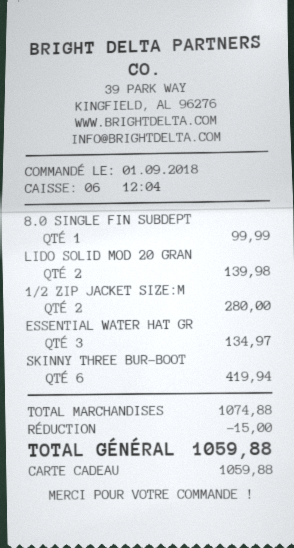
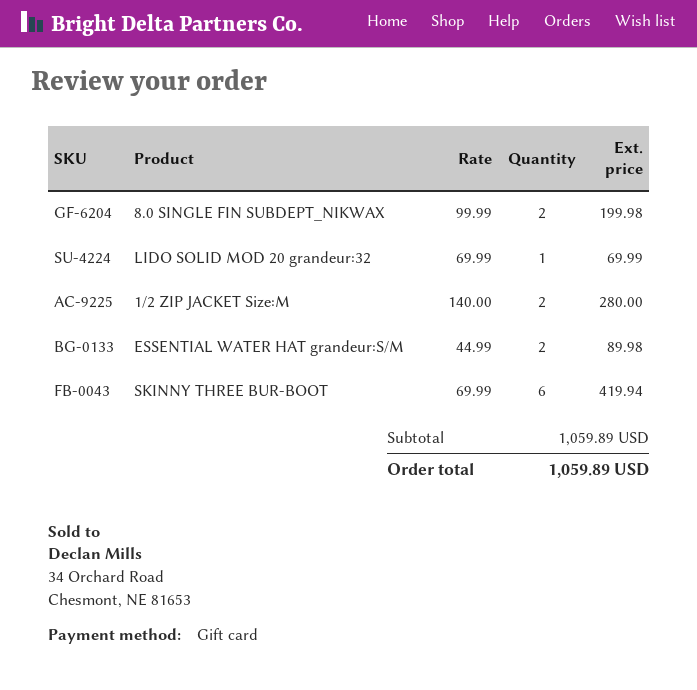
8.0 SINGLE FIN SUBDEPT: 1 for 99.99 -> 2 for 199.98
LIDO SOLID MOD 20 GRAN: 2 for 139.98 -> 1 for 69.99
ESSENTIAL WATER HAT GR: 3 for 134.97 -> 2 for 89.98
subtotal: 1074.88 -> 1059.89
discount: 15.00 -> none
total: 1059.88 -> 1059.89

